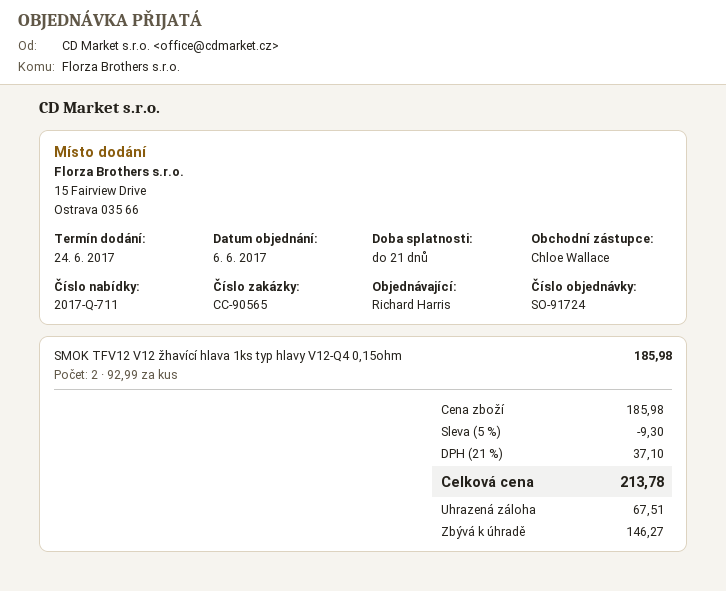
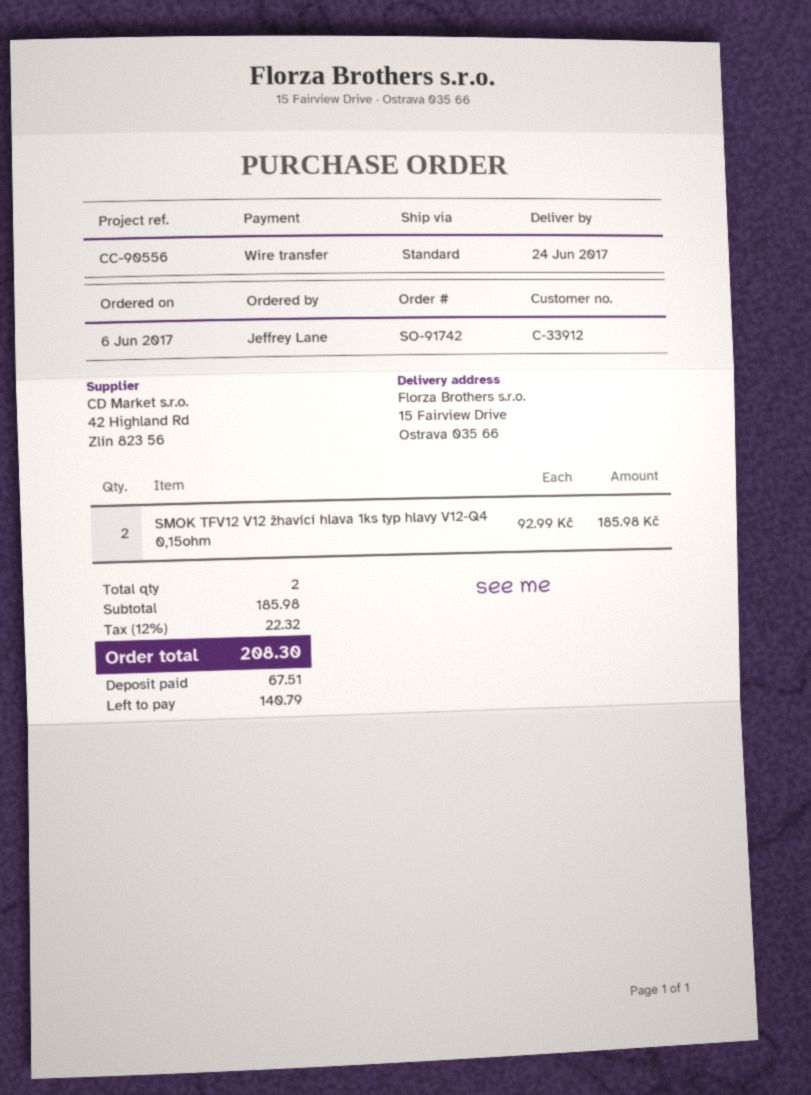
order number: SO-91724 -> SO-91742
reference: CC-90565 -> CC-90556
ordered by: Richard Harris -> Jeffrey Lane
discount: 5% = 9.30 -> none
tax: 21% = 37.10 -> 12% = 22.32
total: 213.78 -> 208.30
balance: 146.27 -> 140.79

